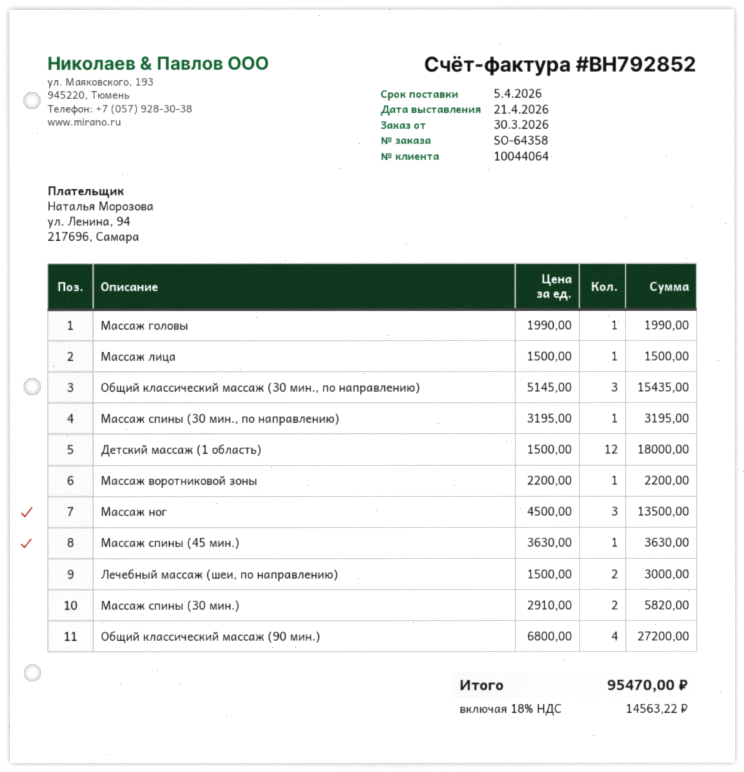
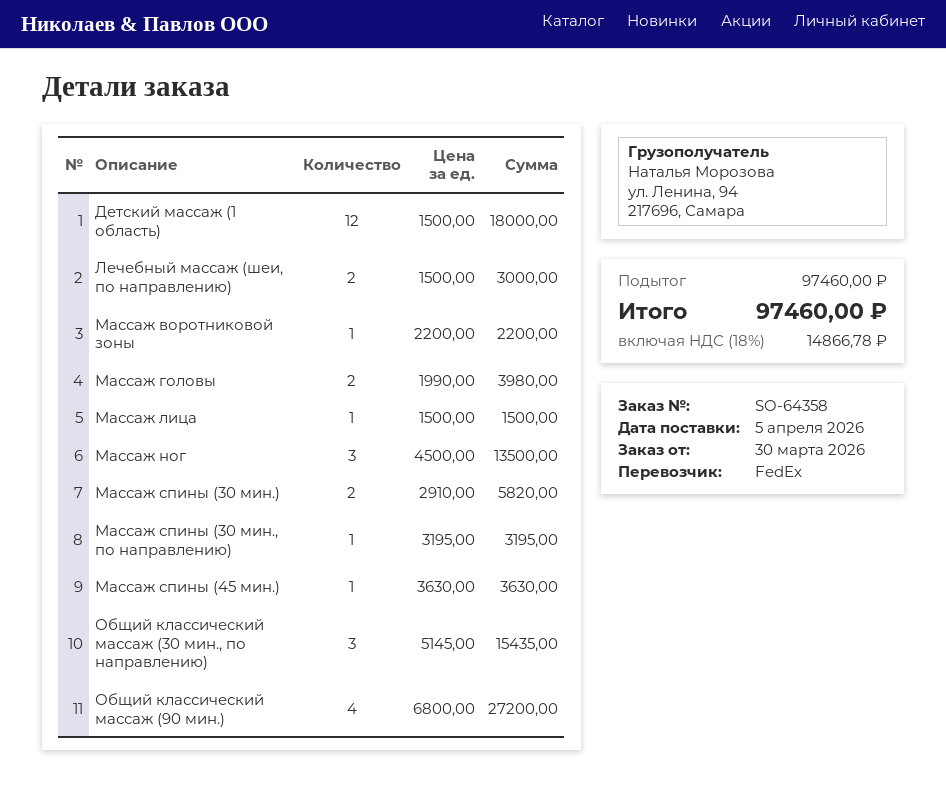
Массаж головы: 1 x 1990.00 = 1990.00 -> 2 x 1990.00 = 3980.00
tax: 18% = 14563.22 -> 18% = 14866.78
total: 95470.00 -> 97460.00

